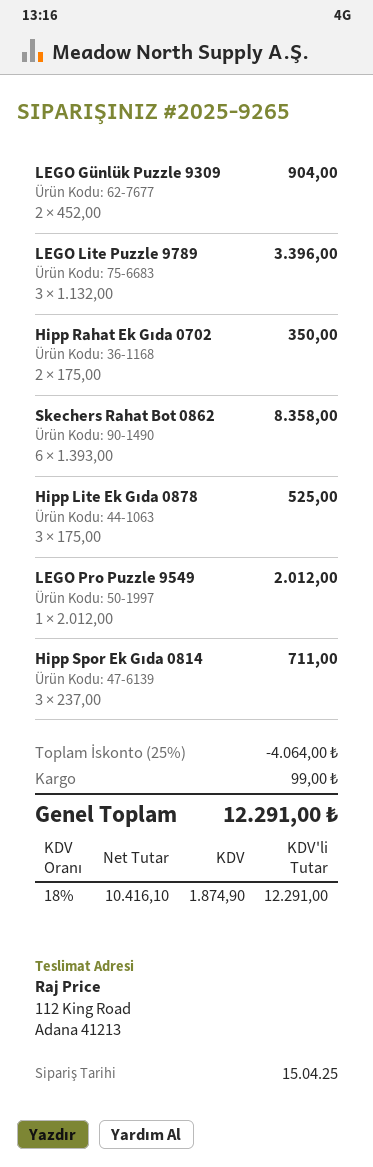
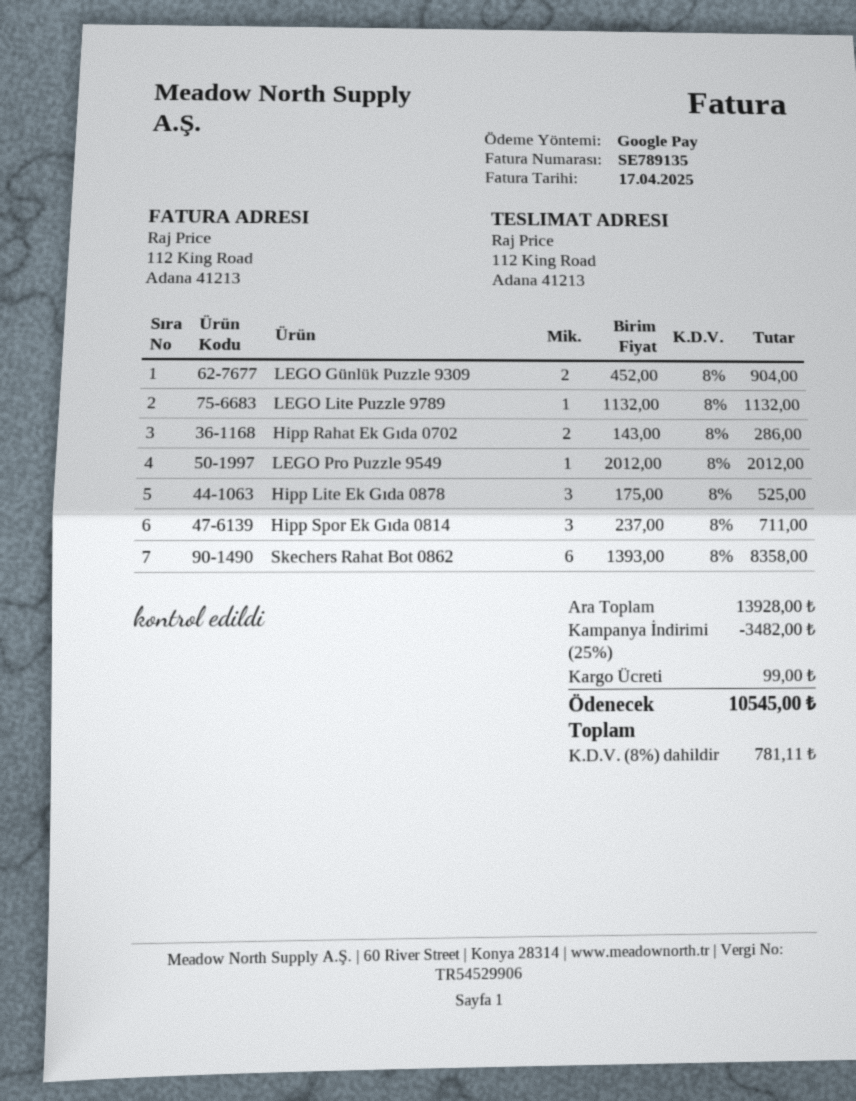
LEGO Lite Puzzle 9789: 3 x 1132.00 = 3396.00 -> 1 x 1132.00 = 1132.00
Hipp Rahat Ek Gıda 0702: 2 x 175.00 = 350.00 -> 2 x 143.00 = 286.00
discount: 25% = 4064.00 -> 25% = 3482.00
tax: 18% = 1874.90 -> 8% = 781.11
total: 12291.00 -> 10545.00

